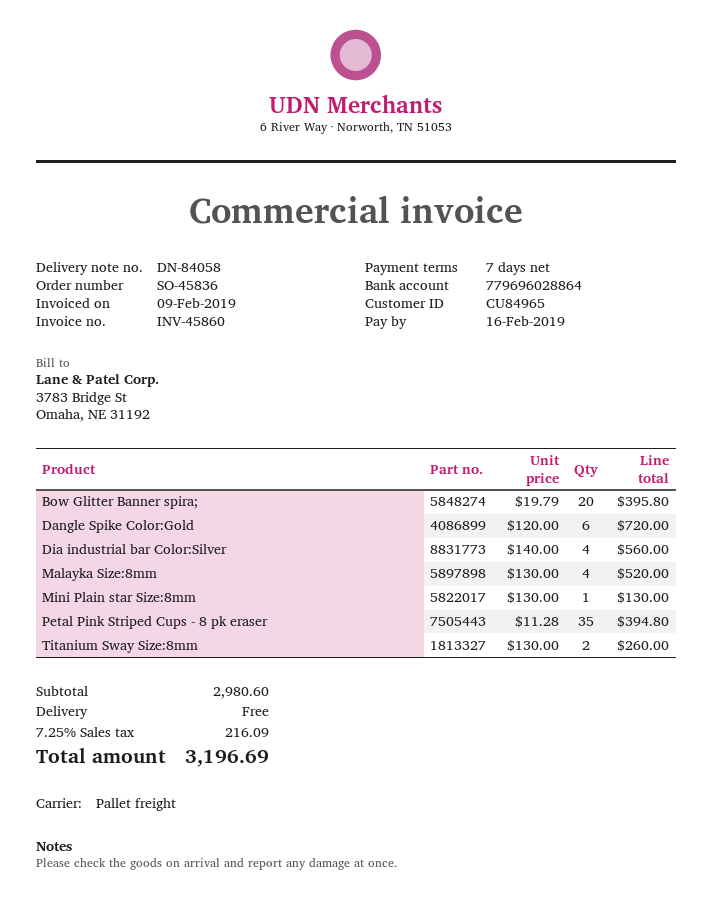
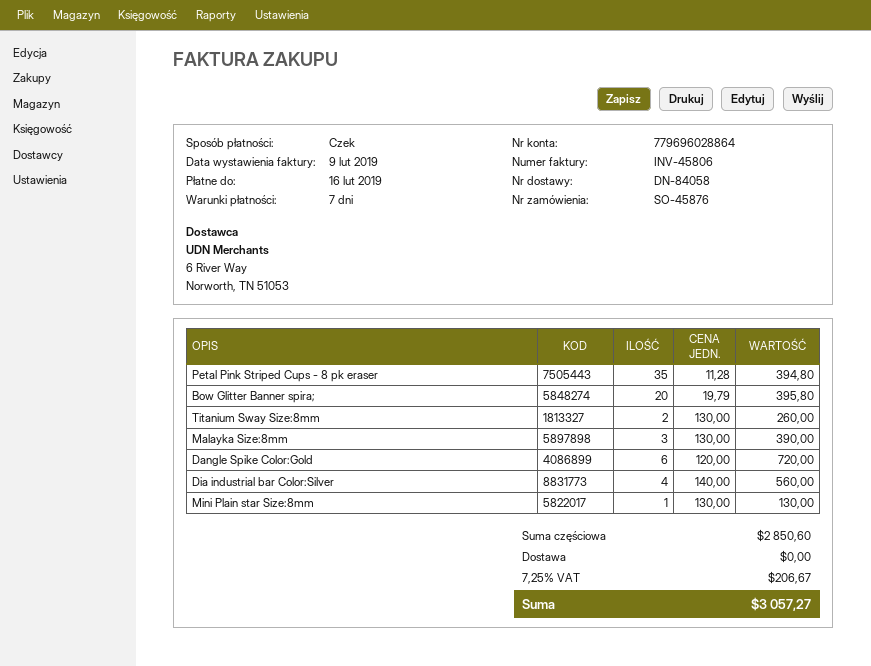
order number: SO-45836 -> SO-45876
invoice number: INV-45860 -> INV-45806
Malayka Size:8mm: 4 x 130.00 = 520.00 -> 3 x 130.00 = 390.00
subtotal: 2980.60 -> 2850.60
tax: 7.25% = 216.09 -> 7.25% = 206.67
total: 3196.69 -> 3057.27

